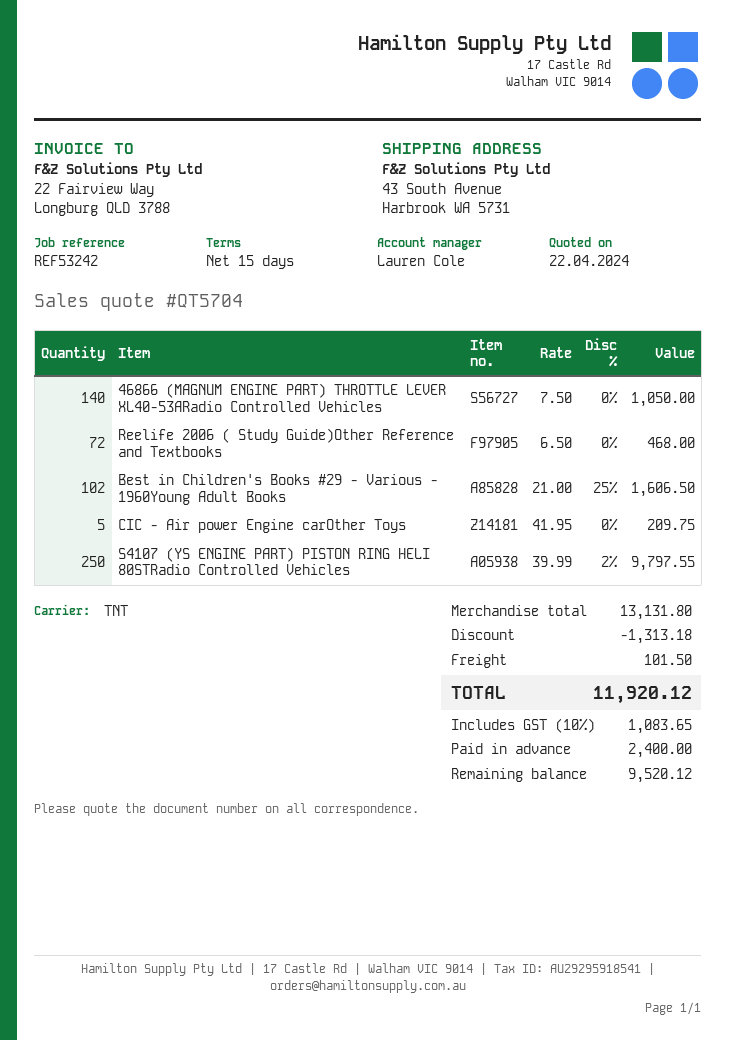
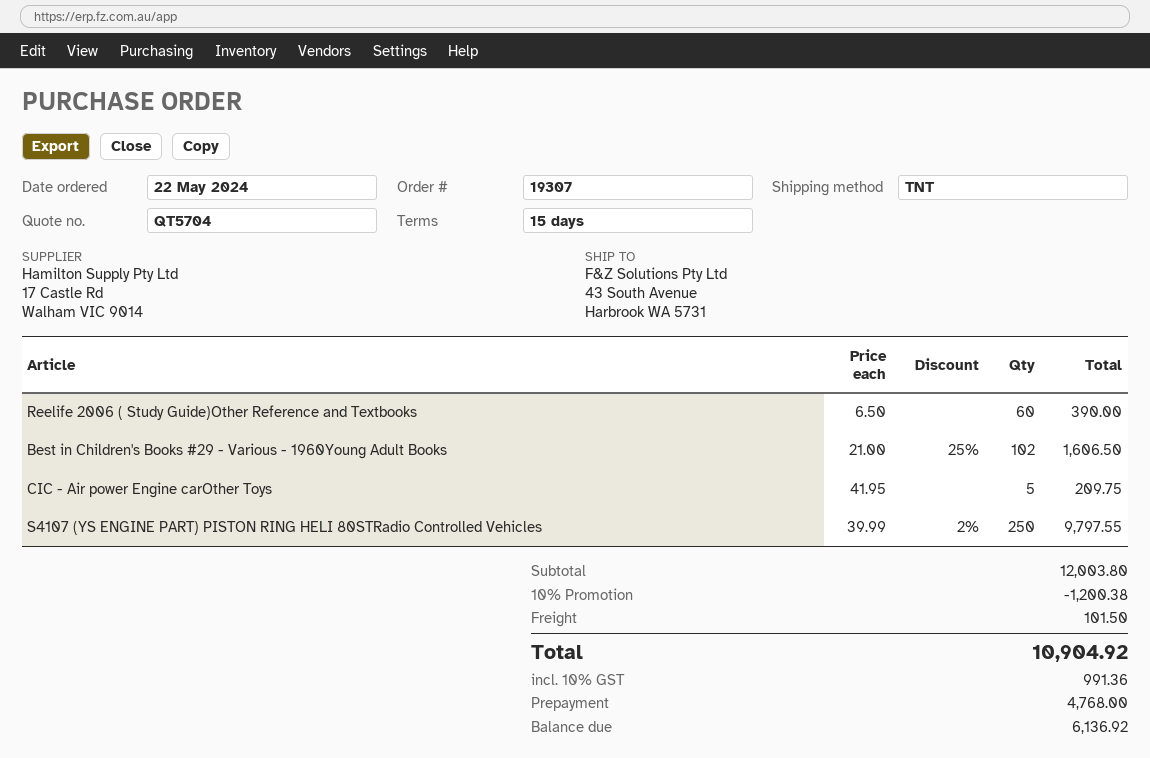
46866 (MAGNUM ENGINE PART) THROTTLE LEVER XL40-53ARadio Controlled Vehicles: 140 x 7.50 = 1050.00 -> none
Reelife 2006 ( Study Guide)Other Reference and Textbooks: 72 x 6.50 = 468.00 -> 60 x 6.50 = 390.00
subtotal: 13131.80 -> 12003.80
discount: 1313.18 -> 1200.38
tax: 10% = 1083.65 -> 10% = 991.36
total: 11920.12 -> 10904.92
deposit: 2400.00 -> 4768.00
balance: 9520.12 -> 6136.92

